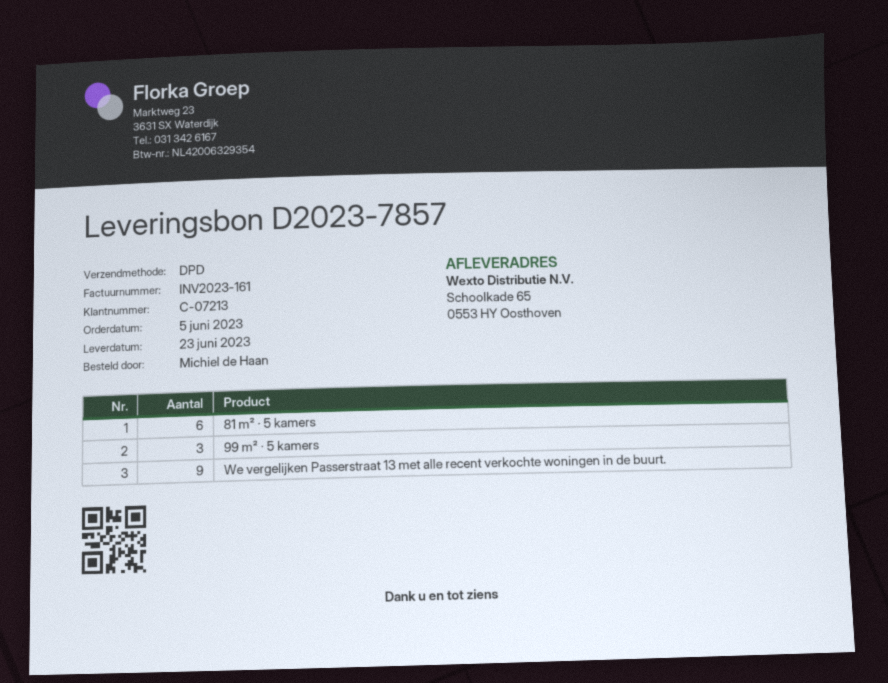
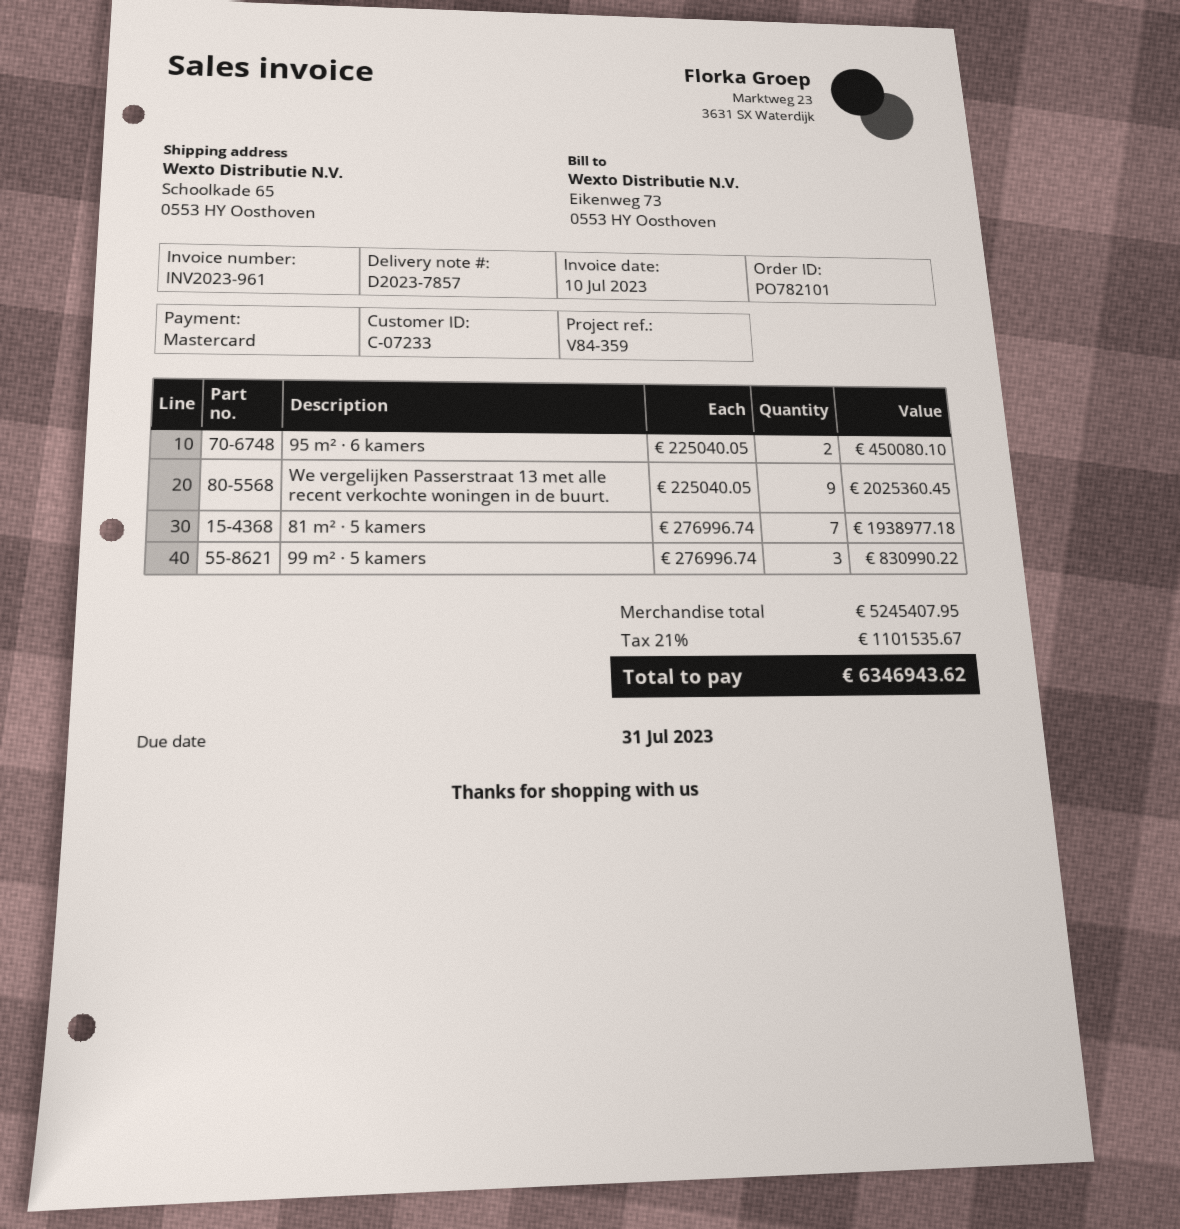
invoice number: INV2023-161 -> INV2023-961
customer number: C-07213 -> C-07233
81 m² · 5 kamers: 6 -> 7
95 m² · 6 kamers: none -> 2

